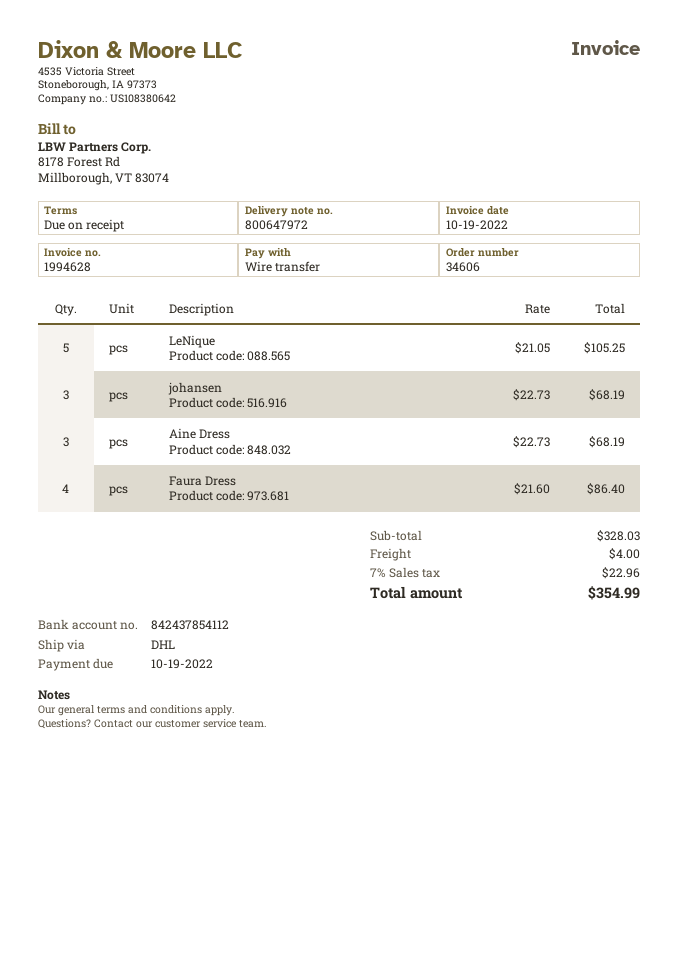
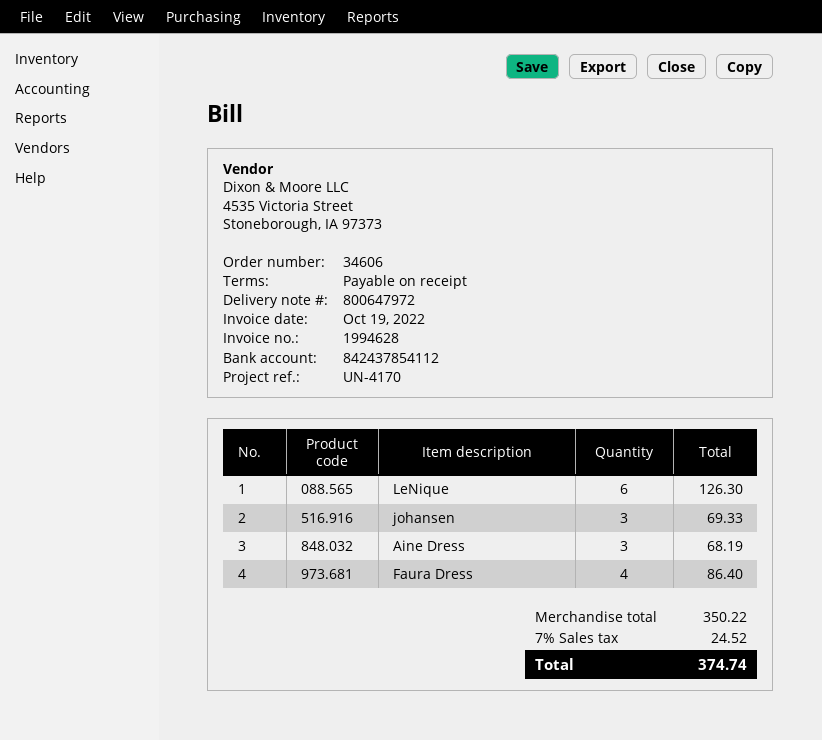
LeNique: 5 for 105.25 -> 6 for 126.30
johansen: 3 for 68.19 -> 3 for 69.33
subtotal: 328.03 -> 350.22
shipping: 4.00 -> none
tax: 7% = 22.96 -> 7% = 24.52
total: 354.99 -> 374.74

